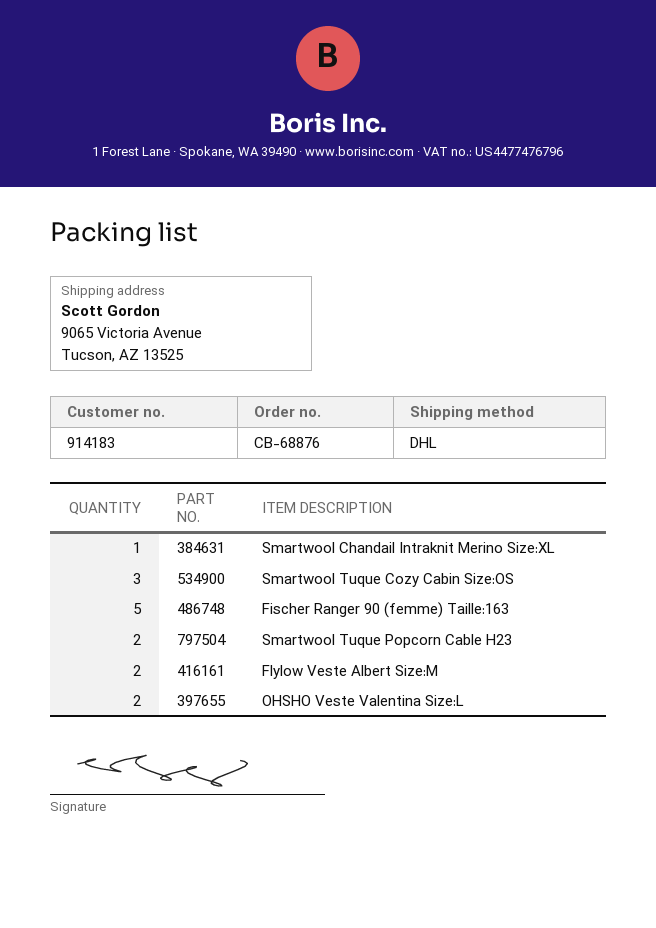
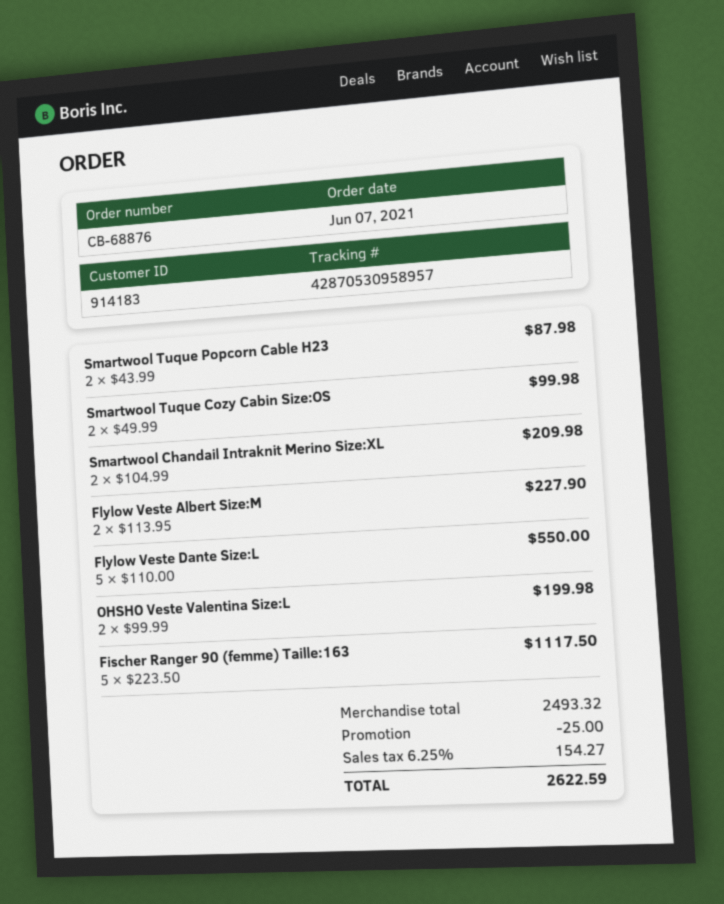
Smartwool Chandail Intraknit Merino Size:XL: 1 -> 2
Smartwool Tuque Cozy Cabin Size:OS: 3 -> 2
Flylow Veste Dante Size:L: none -> 5

